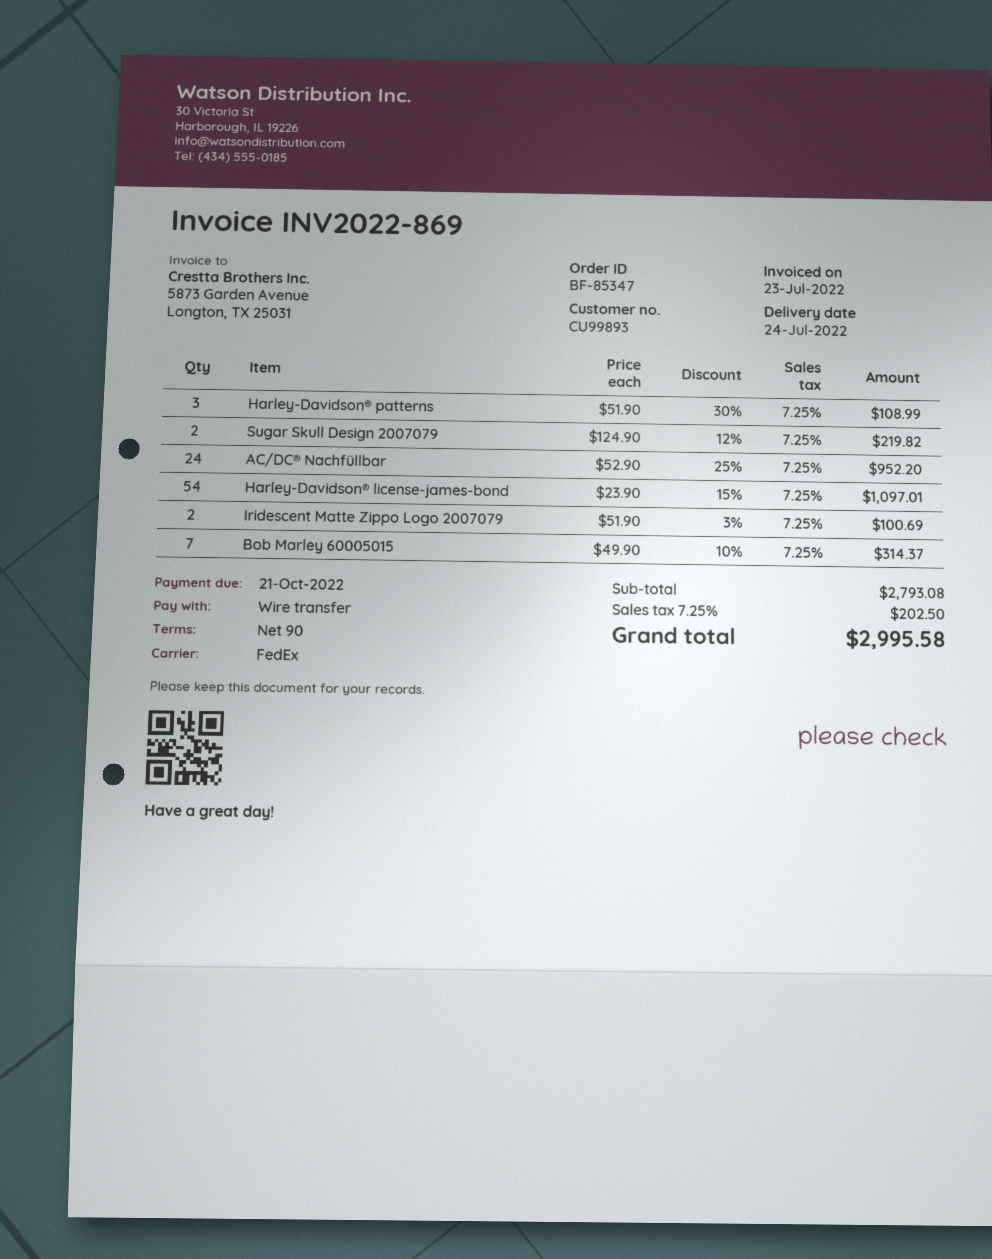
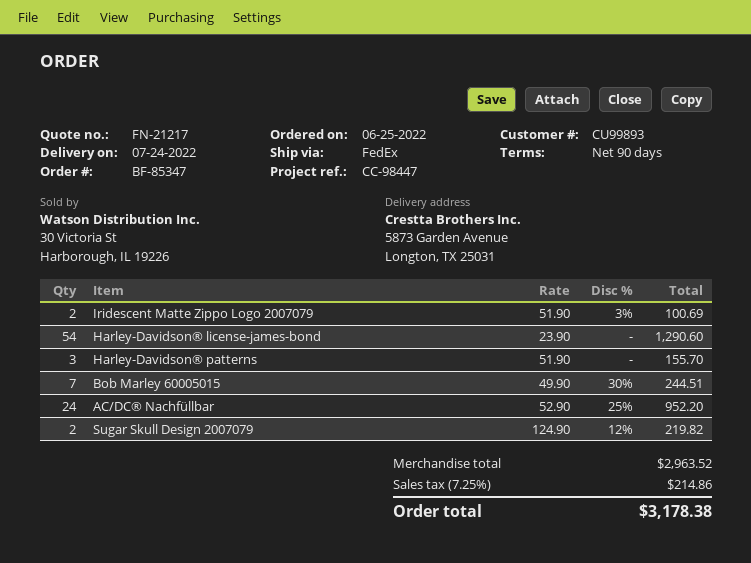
Harley-Davidson® patterns: 3 x 51.90 - 30% = 108.99 -> 3 x 51.90 = 155.70
Harley-Davidson® license-james-bond: 54 x 23.90 - 15% = 1097.01 -> 54 x 23.90 = 1290.60
Bob Marley 60005015: 7 x 49.90 - 10% = 314.37 -> 7 x 49.90 - 30% = 244.51
subtotal: 2793.08 -> 2963.52
tax: 7.25% = 202.50 -> 7.25% = 214.86
total: 2995.58 -> 3178.38

